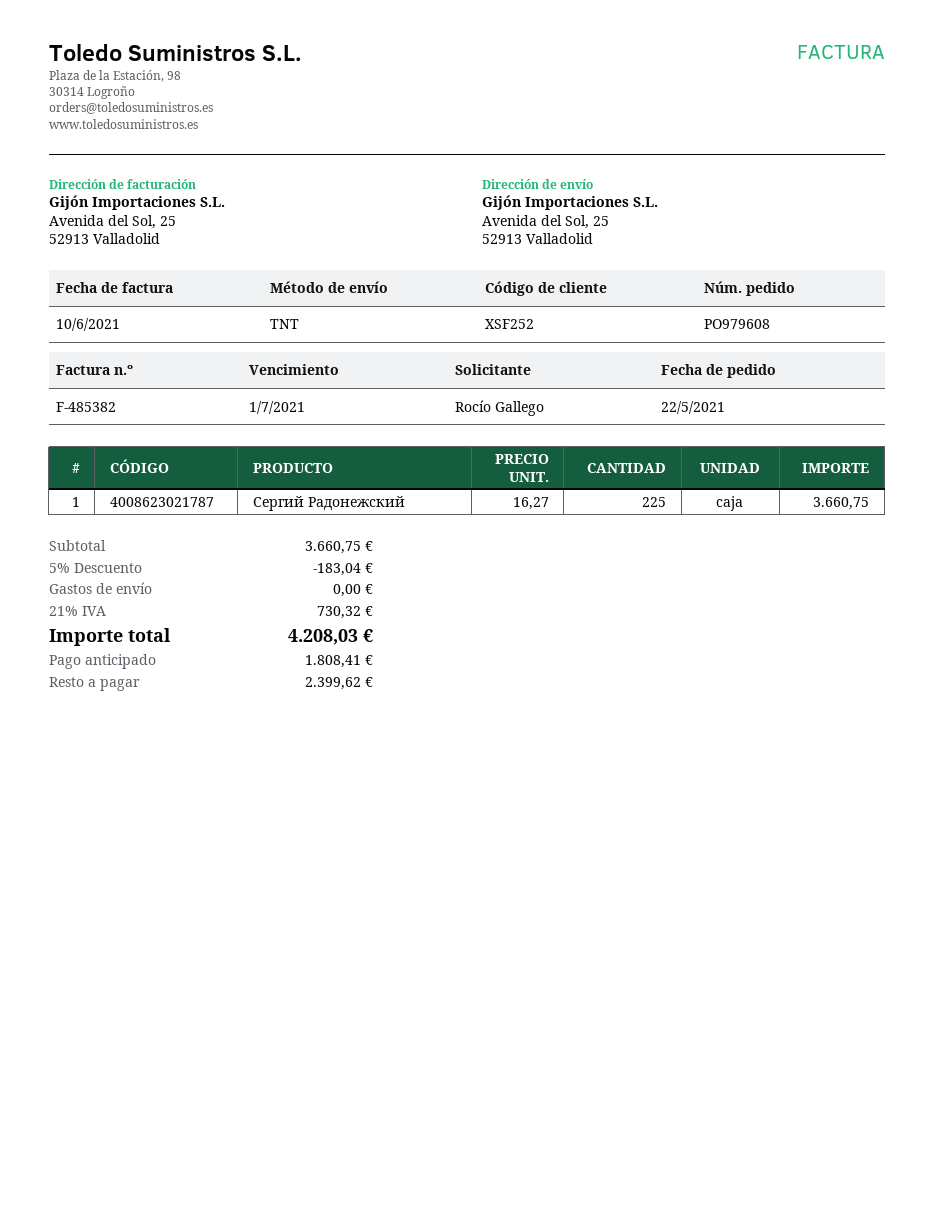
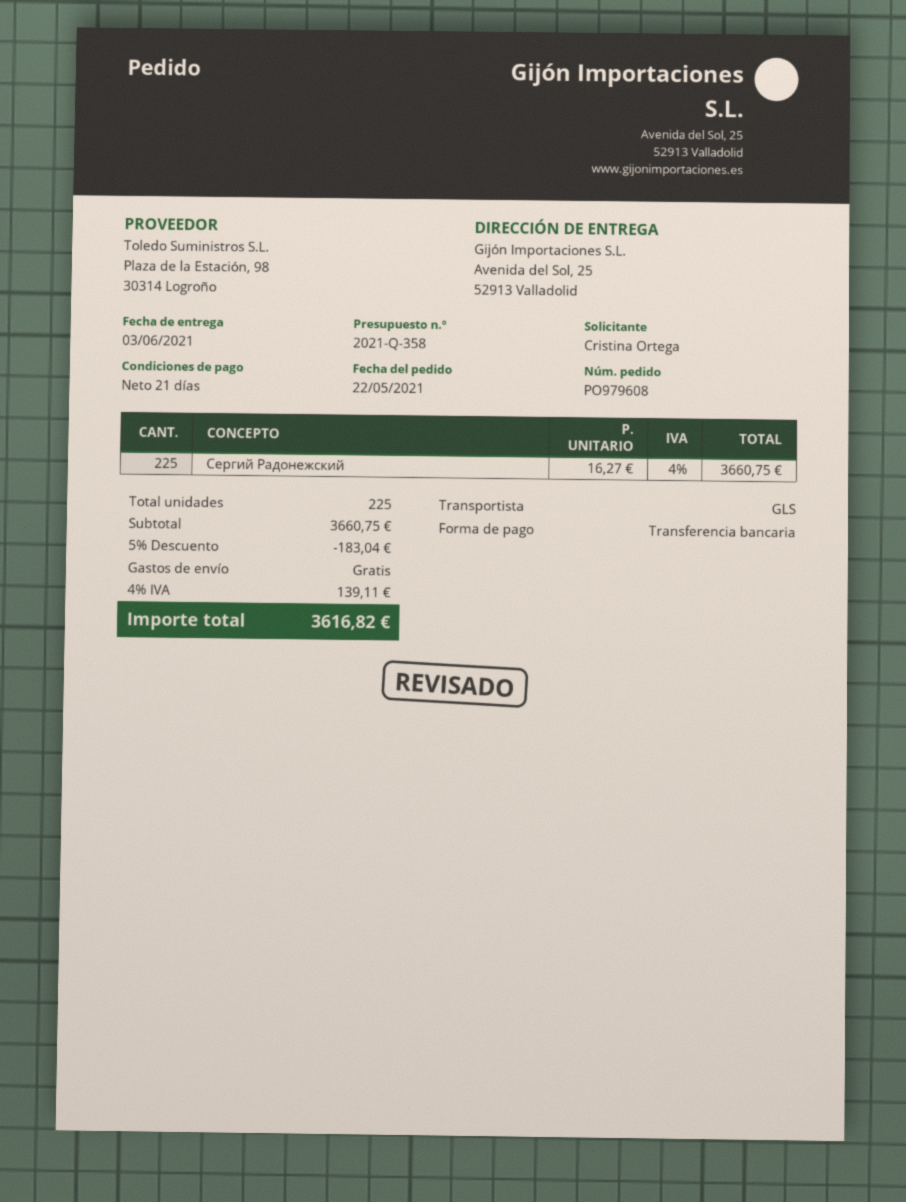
ordered by: Rocío Gallego -> Cristina Ortega
shipping method: TNT -> GLS
tax: 21% = 730.32 -> 4% = 139.11
total: 4208.03 -> 3616.82

